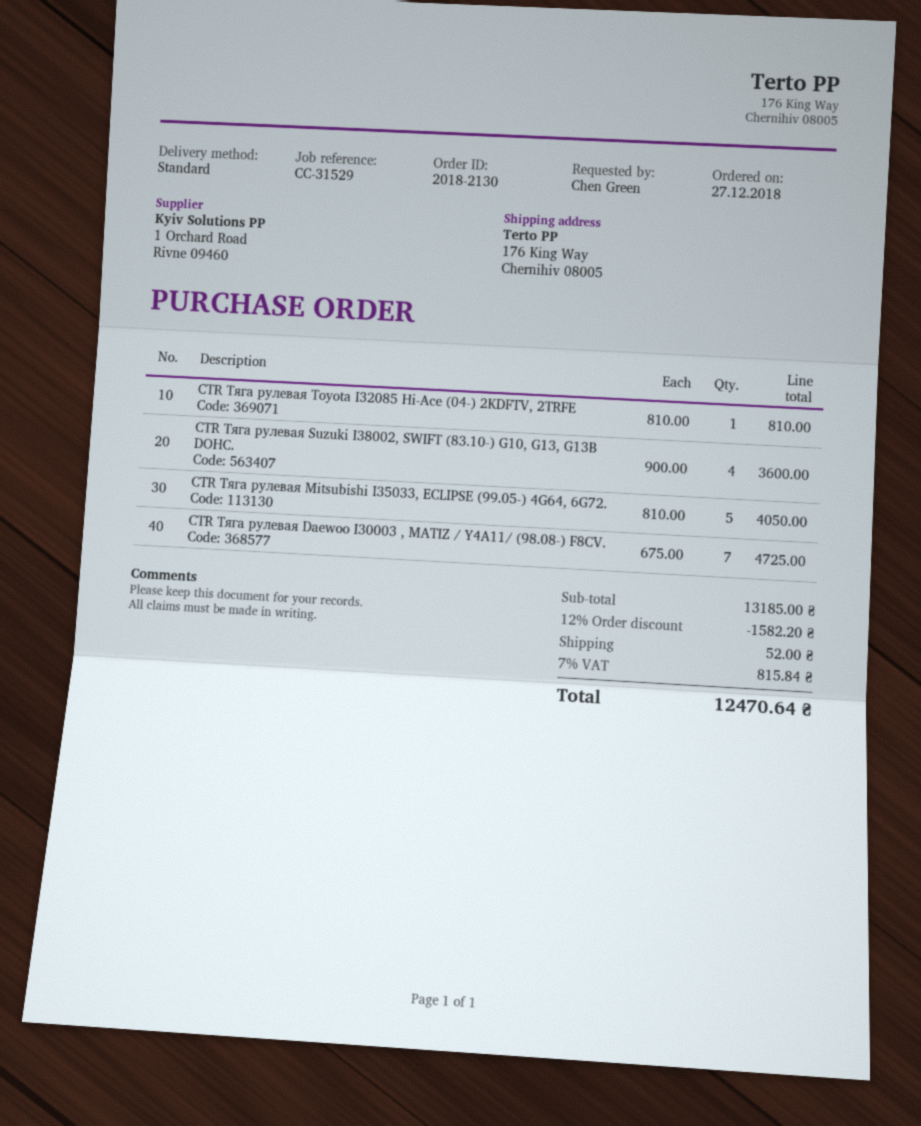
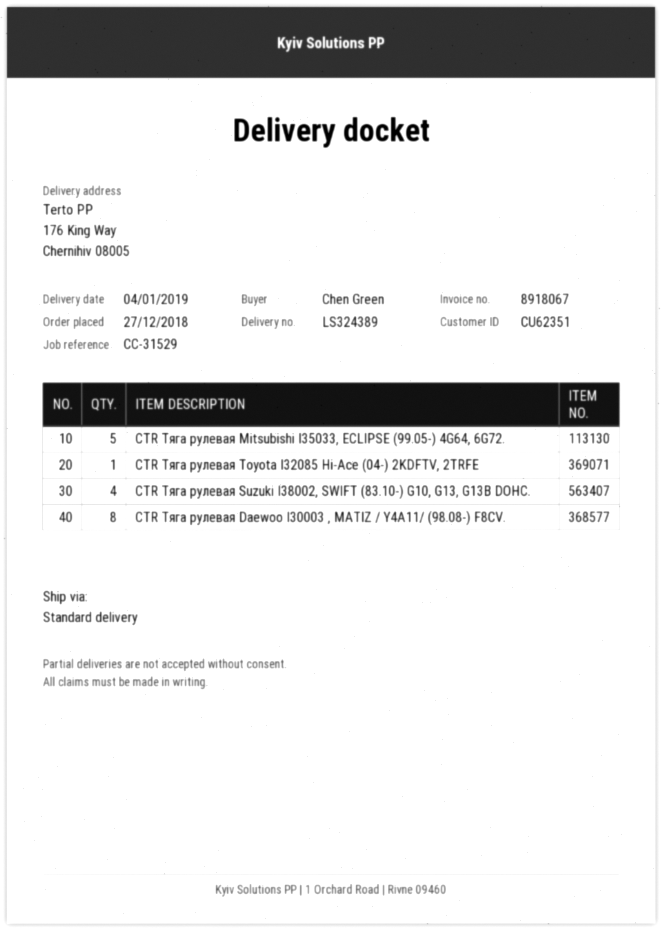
CTR Тяга рулевая Daewoo I30003 , MATIZ / Y4A11/ (98.08-) F8CV.: 7 -> 8

